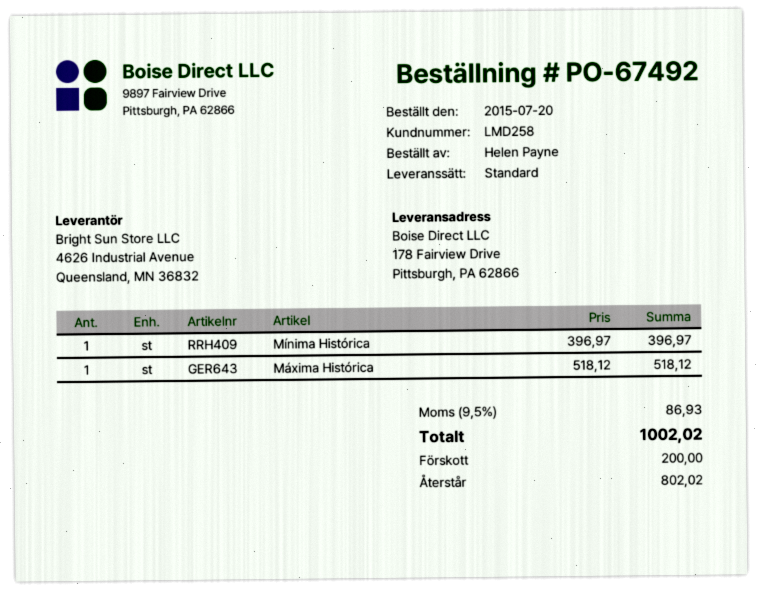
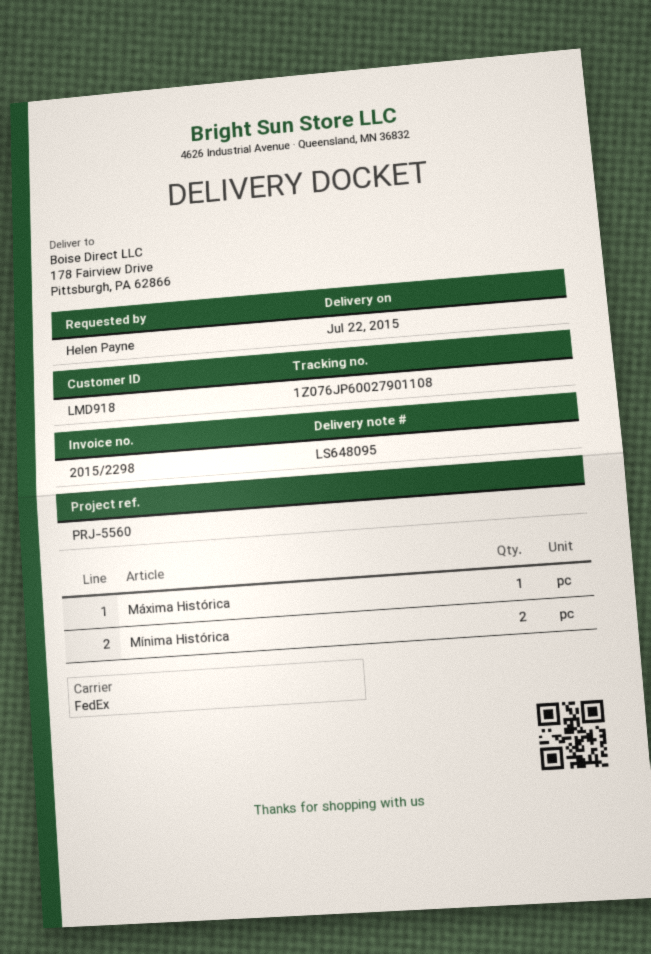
customer number: LMD258 -> LMD918
shipping method: standard -> FedEx
Mínima Histórica: 1 -> 2

